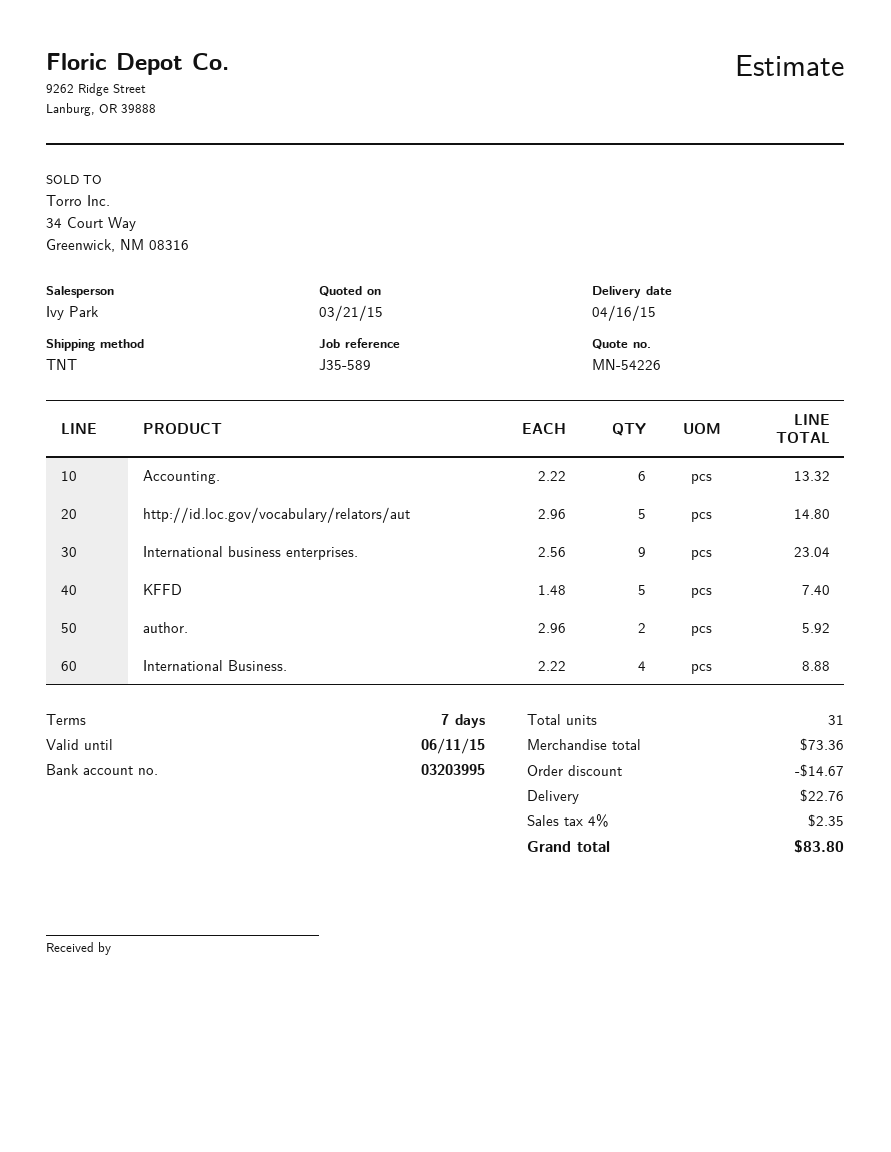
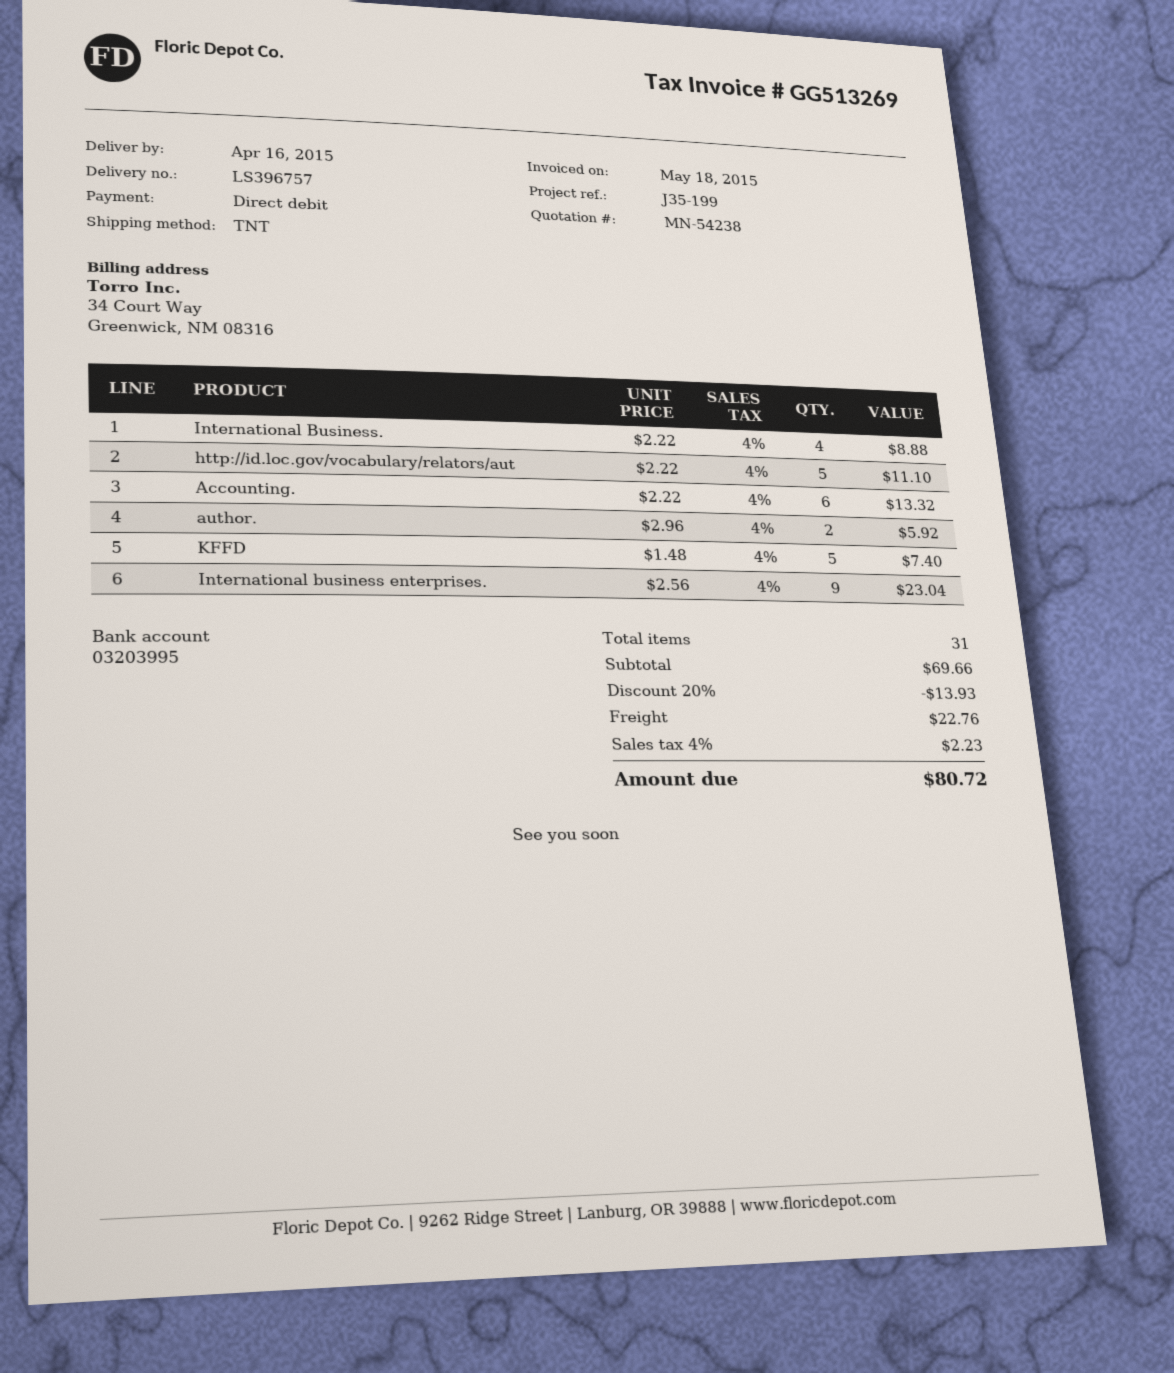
quote number: MN-54226 -> MN-54238
reference: J35-589 -> J35-199
http://id.loc.gov/vocabulary/relators/aut: 5 x 2.96 = 14.80 -> 5 x 2.22 = 11.10
subtotal: 73.36 -> 69.66
discount: 14.67 -> 13.93
tax: 4% = 2.35 -> 4% = 2.23
total: 83.80 -> 80.72

